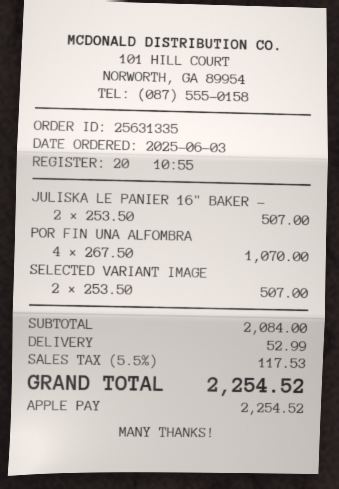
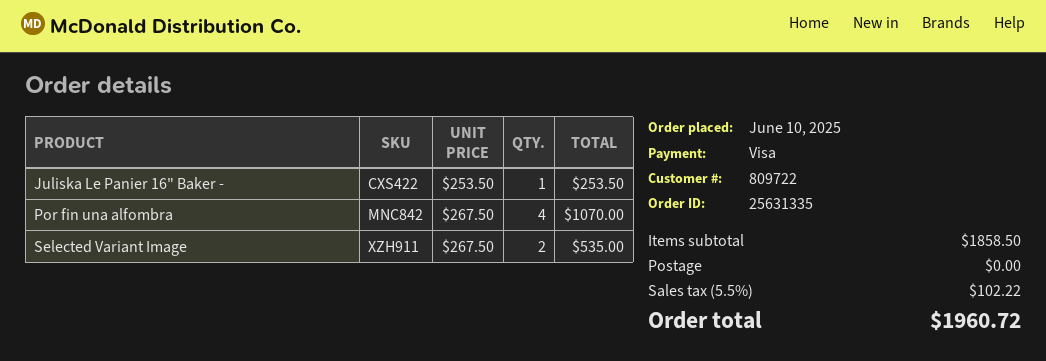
order date: 2025-06-03 -> 2025-06-10
payment method: Apple Pay -> Visa
JULISKA LE PANIER 16" BAKER -: 2 x 253.50 = 507.00 -> 1 x 253.50 = 253.50
SELECTED VARIANT IMAGE: 2 x 253.50 = 507.00 -> 2 x 267.50 = 535.00
subtotal: 2084.00 -> 1858.50
shipping: 52.99 -> 0.00
tax: 5.5% = 117.53 -> 5.5% = 102.22
total: 2254.52 -> 1960.72

